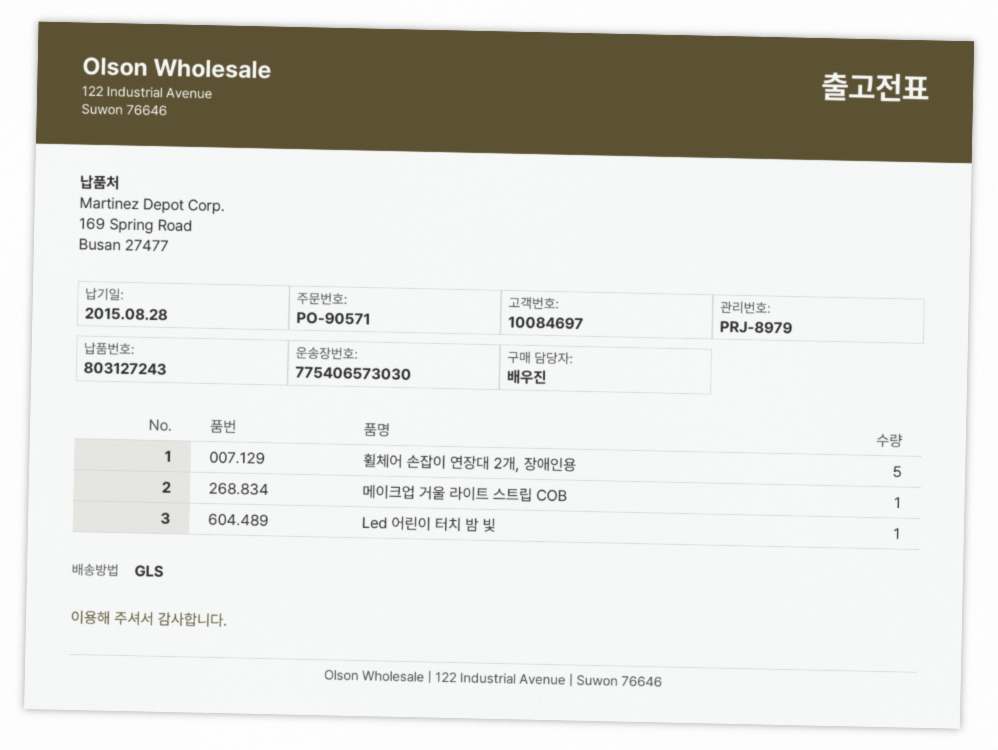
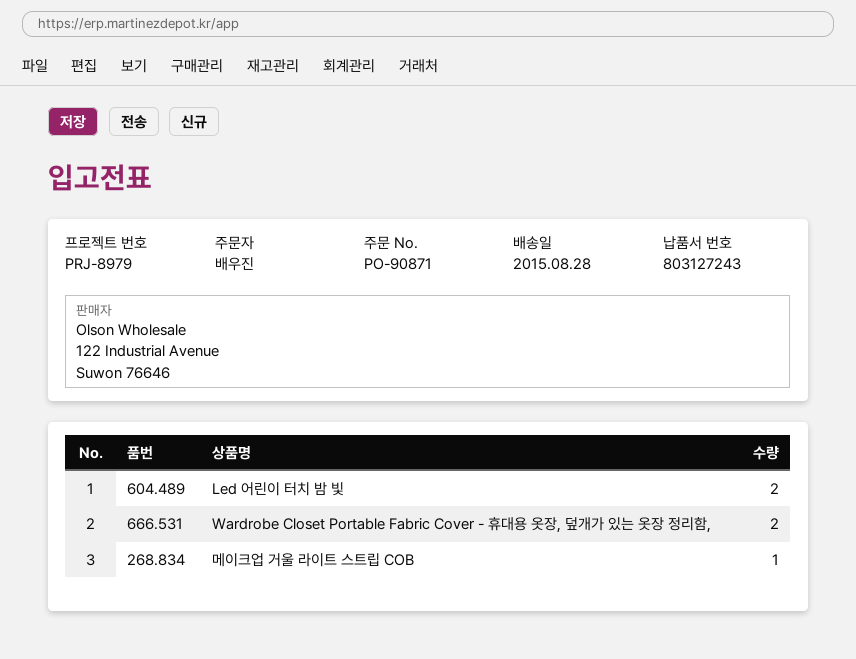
order number: PO-90571 -> PO-90871
휠체어 손잡이 연장대 2개, 장애인용: 5 -> none
Led 어린이 터치 밤 빛: 1 -> 2
Wardrobe Closet Portable Fabric Cover - 휴대용 옷장, 덮개가 있는 옷장 정리함,: none -> 2

